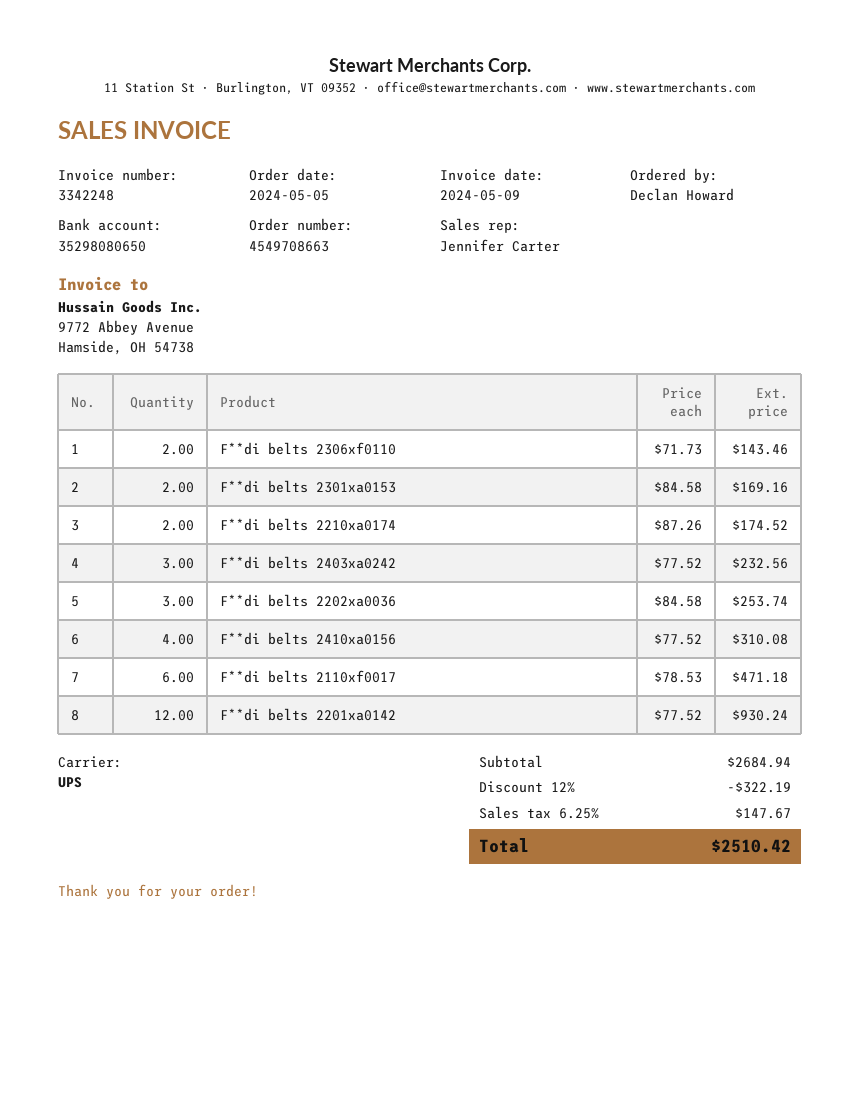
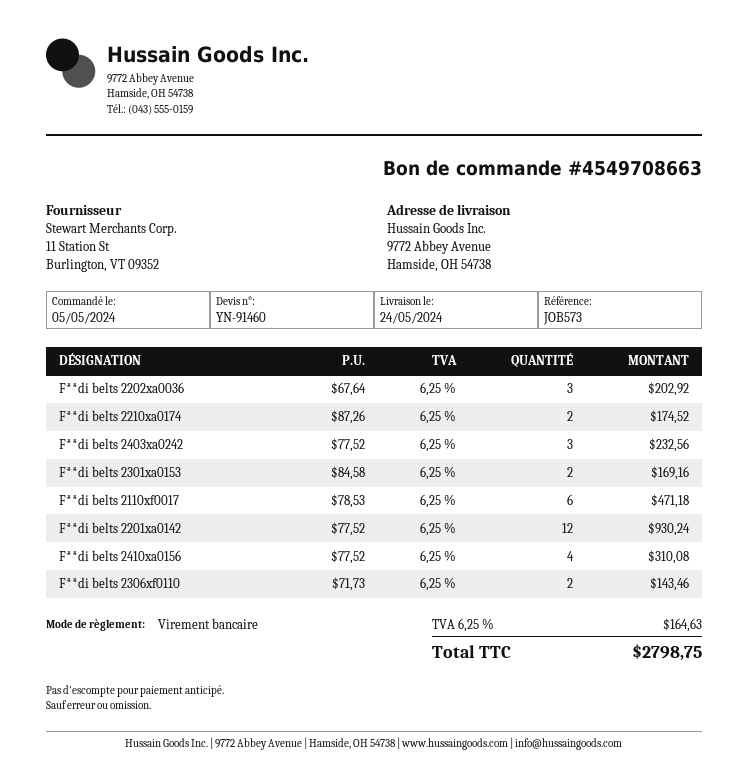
F**di belts 2202xa0036: 3 x 84.58 = 253.74 -> 3 x 67.64 = 202.92
discount: 12% = 322.19 -> none
tax: 6.25% = 147.67 -> 6.25% = 164.63
total: 2510.42 -> 2798.75

